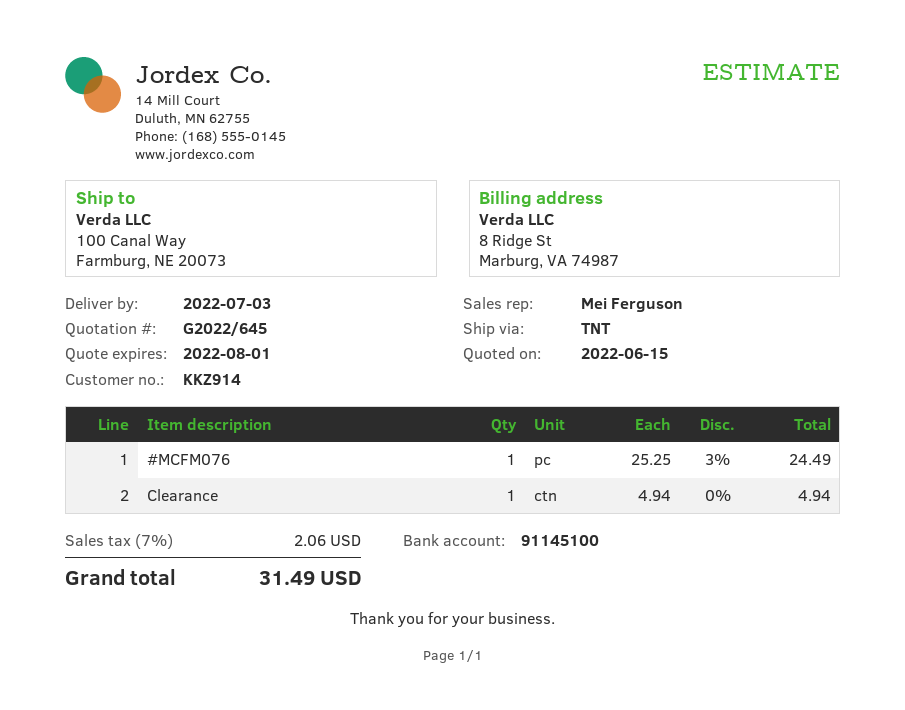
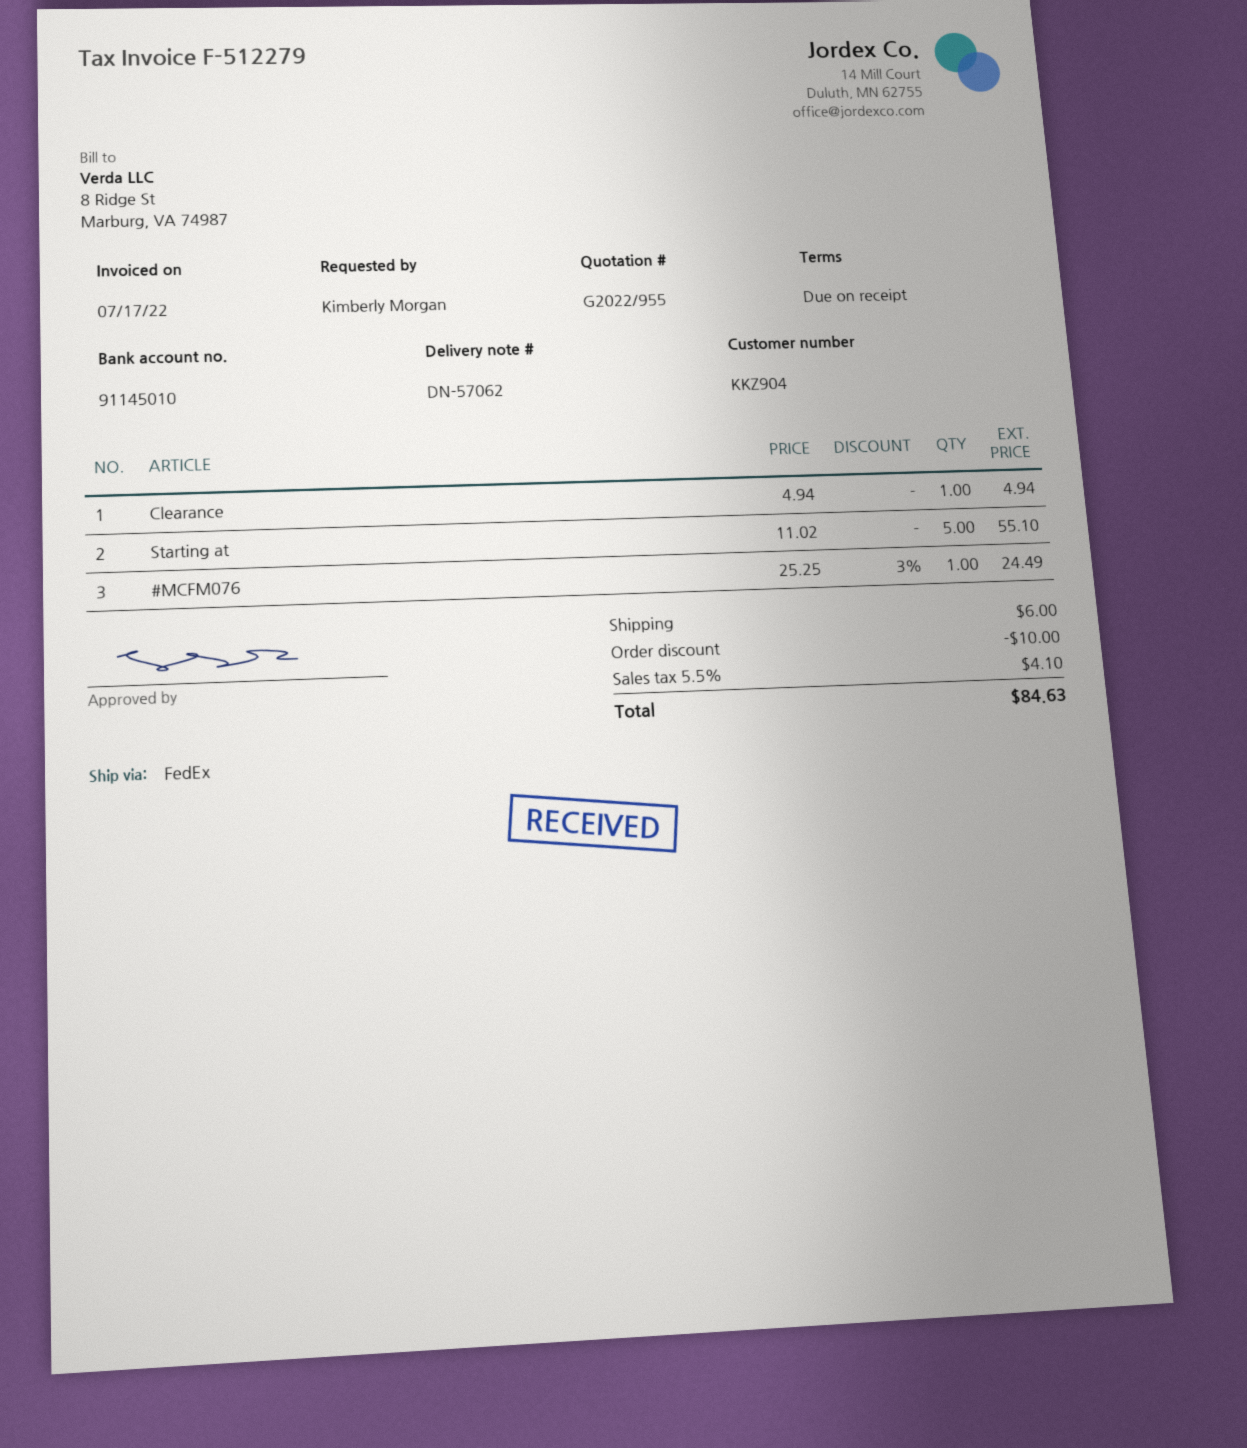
quote number: G2022/645 -> G2022/955
customer number: KKZ914 -> KKZ904
bank account: 91145100 -> 91145010
shipping method: TNT -> FedEx
Starting at: none -> 5 x 11.02 = 55.10
discount: none -> 10.00
shipping: none -> 6.00
tax: 7% = 2.06 -> 5.5% = 4.10
total: 31.49 -> 84.63

